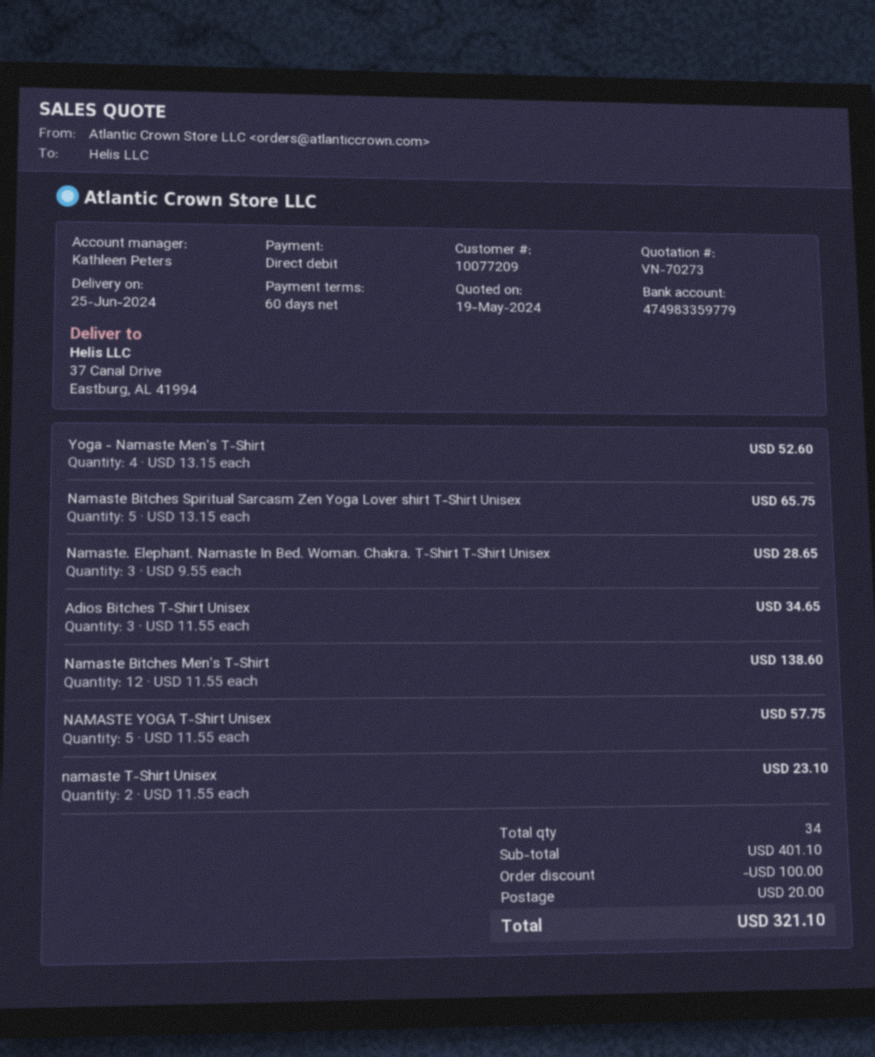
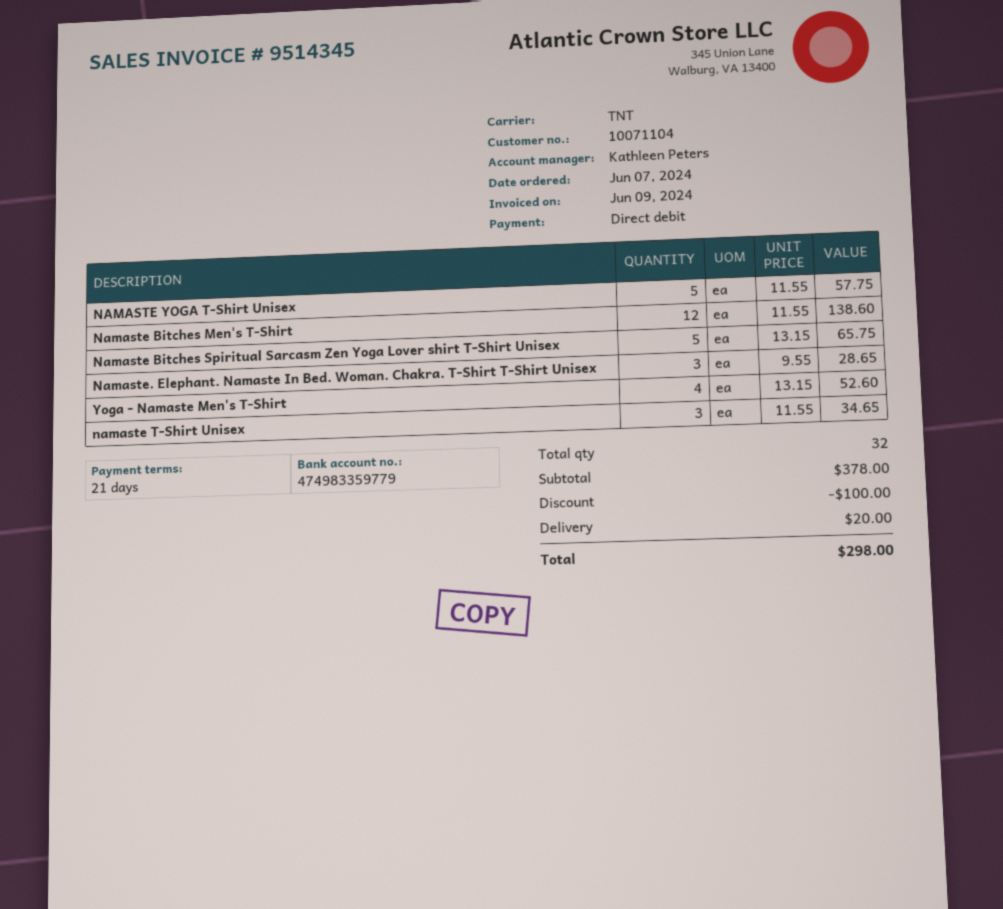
payment terms: 60 days -> 21 days
customer number: 10077209 -> 10071104
Adios Bitches T-Shirt Unisex: 3 x 11.55 = 34.65 -> none
namaste T-Shirt Unisex: 2 x 11.55 = 23.10 -> 3 x 11.55 = 34.65
total quantity: 34 -> 32
subtotal: 401.10 -> 378.00
total: 321.10 -> 298.00

